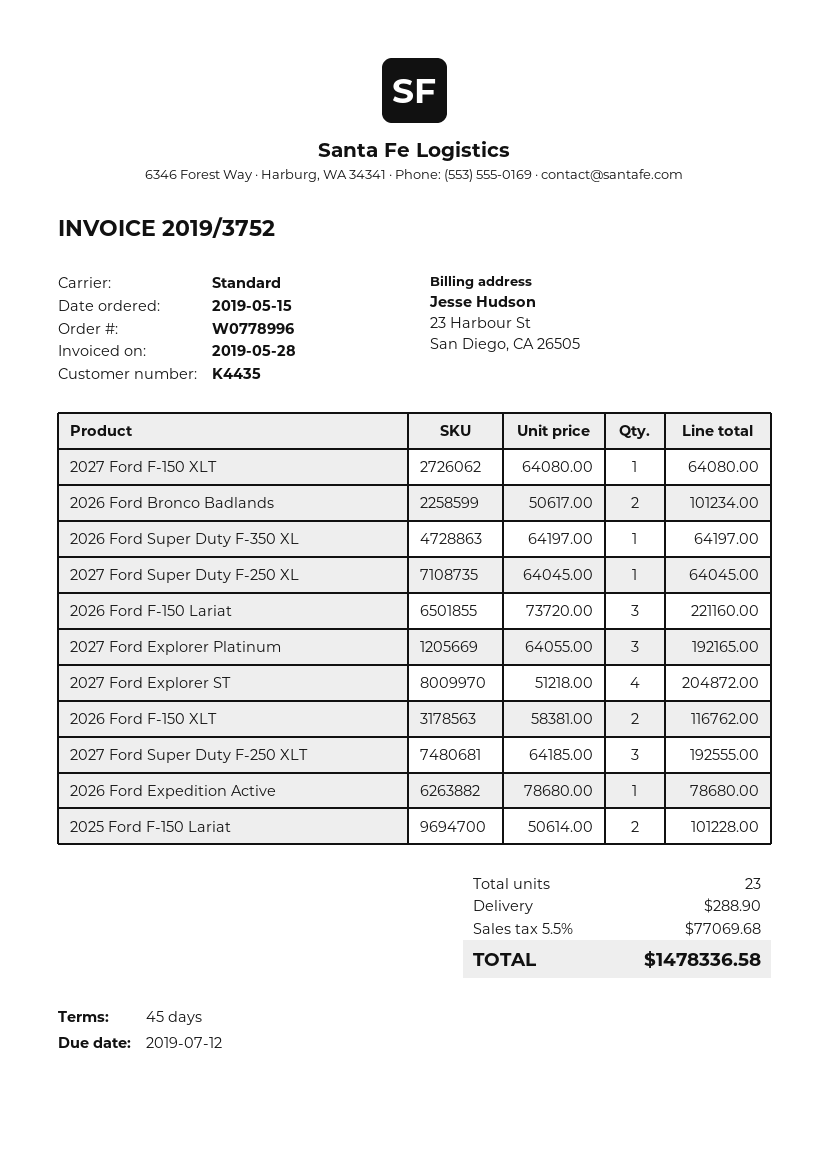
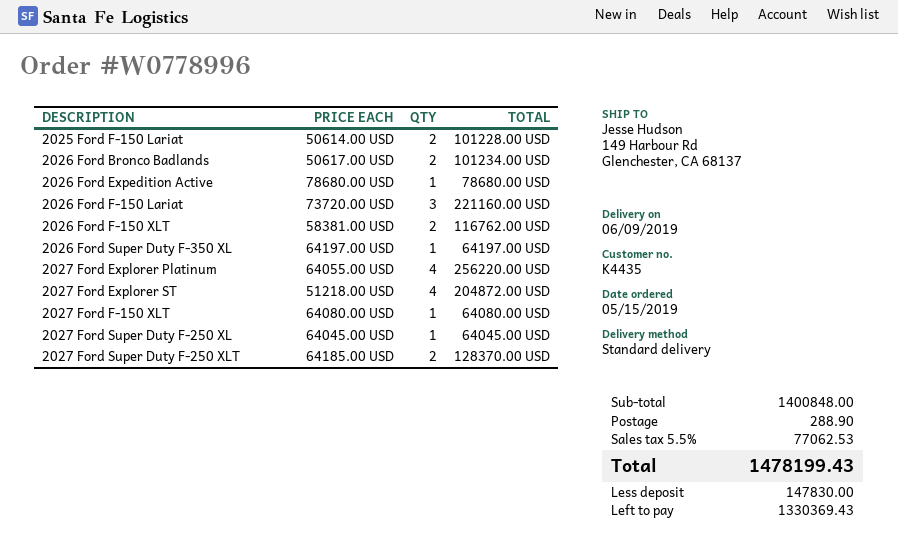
2027 Ford Explorer Platinum: 3 x 64055.00 = 192165.00 -> 4 x 64055.00 = 256220.00
2027 Ford Super Duty F-250 XLT: 3 x 64185.00 = 192555.00 -> 2 x 64185.00 = 128370.00
tax: 5.5% = 77069.68 -> 5.5% = 77062.53
total: 1478336.58 -> 1478199.43

